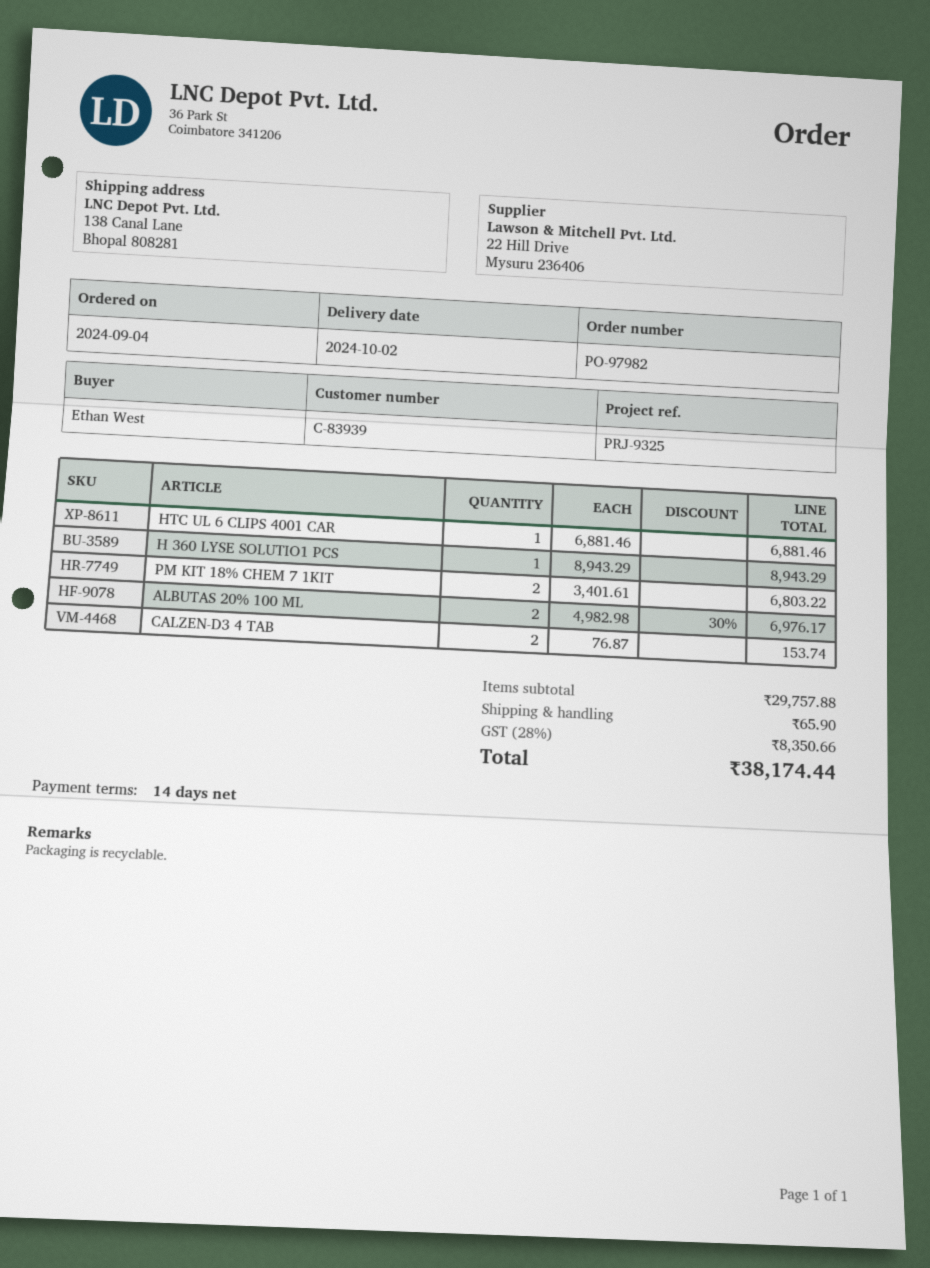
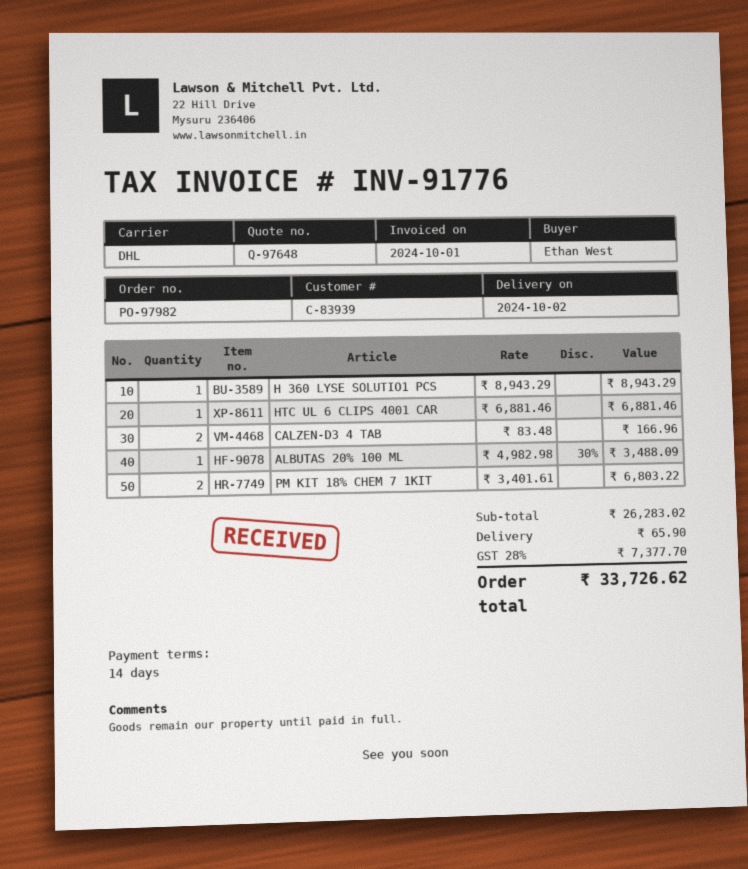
ALBUTAS 20% 100 ML: 2 x 4982.98 - 30% = 6976.17 -> 1 x 4982.98 - 30% = 3488.09
CALZEN-D3 4 TAB: 2 x 76.87 = 153.74 -> 2 x 83.48 = 166.96
subtotal: 29757.88 -> 26283.02
tax: 28% = 8350.66 -> 28% = 7377.70
total: 38174.44 -> 33726.62

